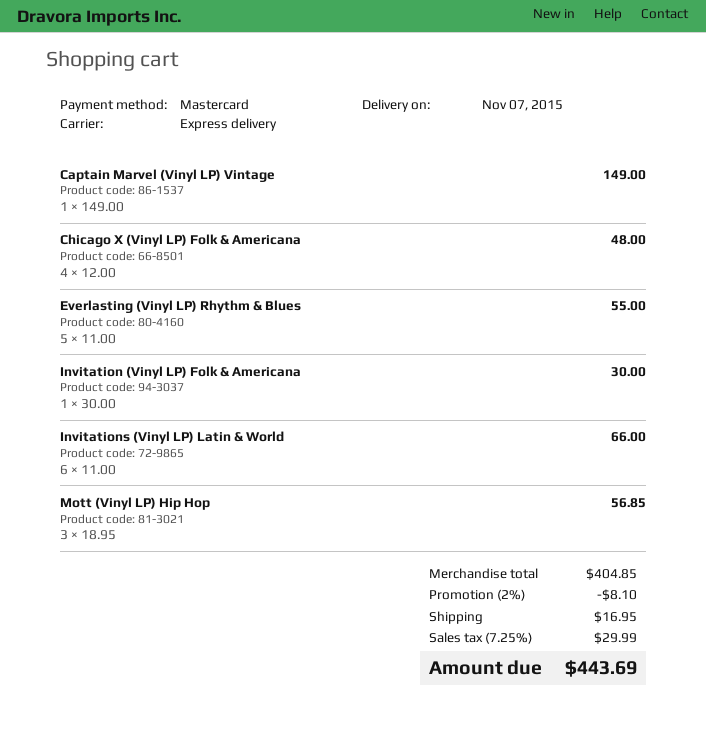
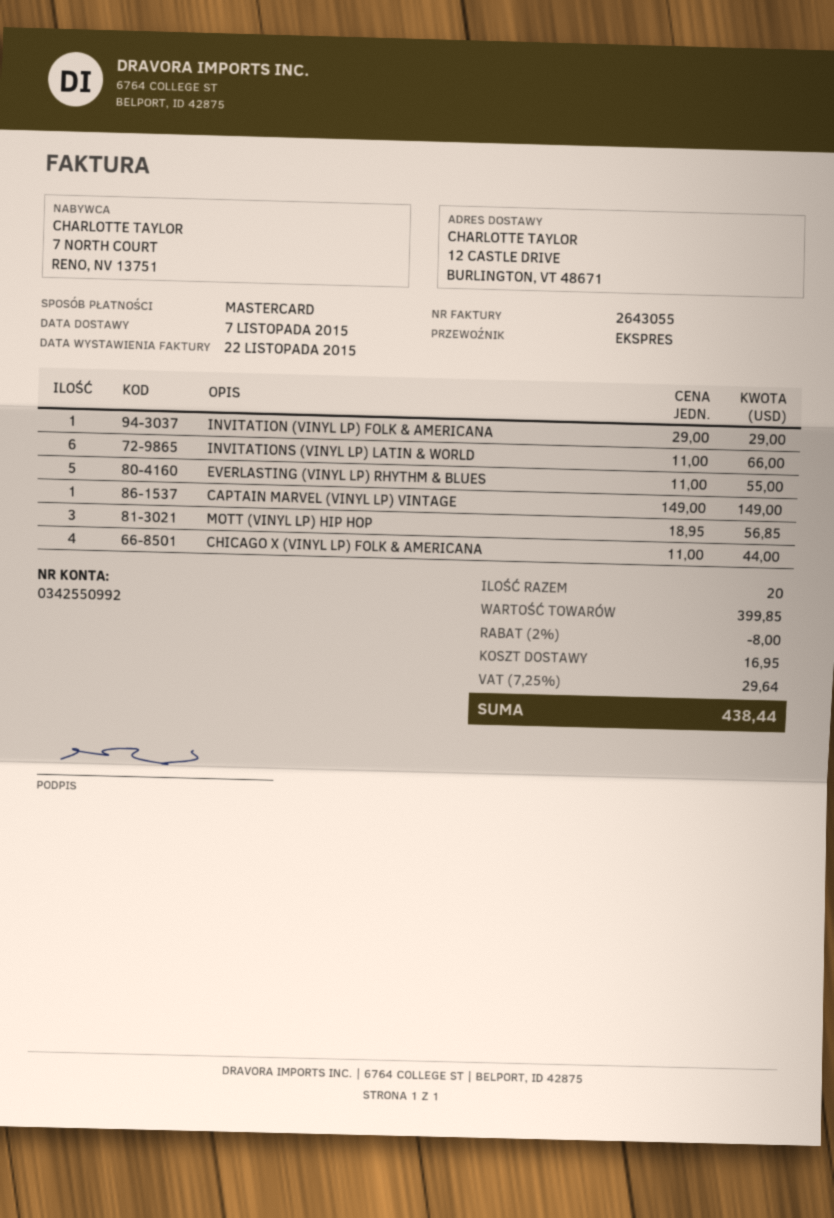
Chicago X (Vinyl LP) Folk & Americana: 4 x 12.00 = 48.00 -> 4 x 11.00 = 44.00
Invitation (Vinyl LP) Folk & Americana: 1 x 30.00 = 30.00 -> 1 x 29.00 = 29.00
subtotal: 404.85 -> 399.85
discount: 2% = 8.10 -> 2% = 8.00
tax: 7.25% = 29.99 -> 7.25% = 29.64
total: 443.69 -> 438.44

